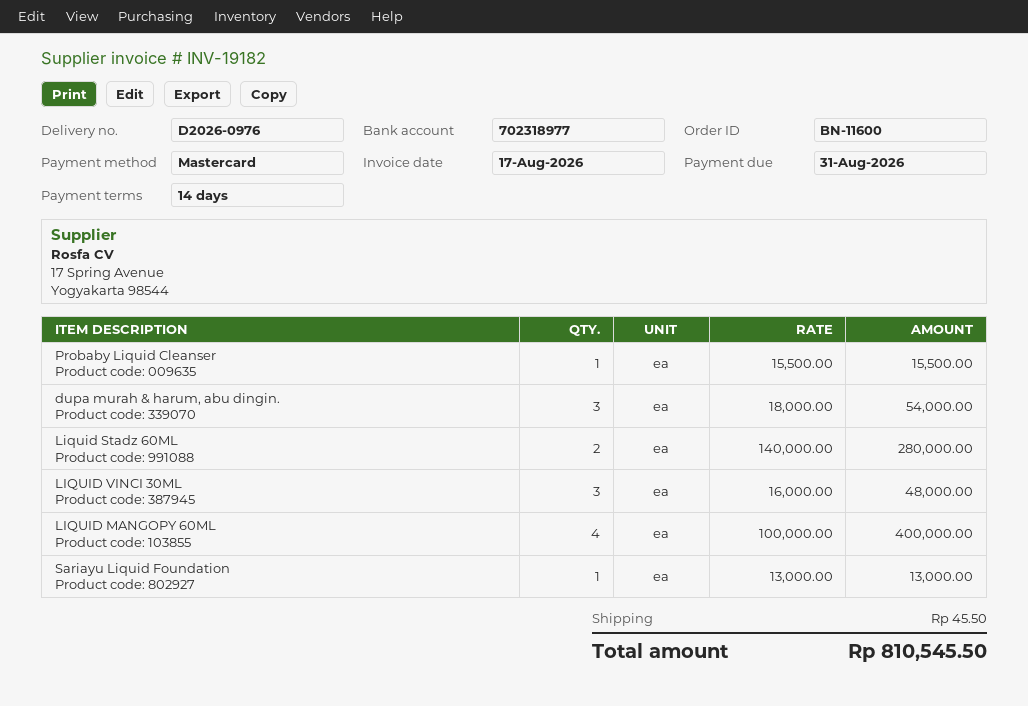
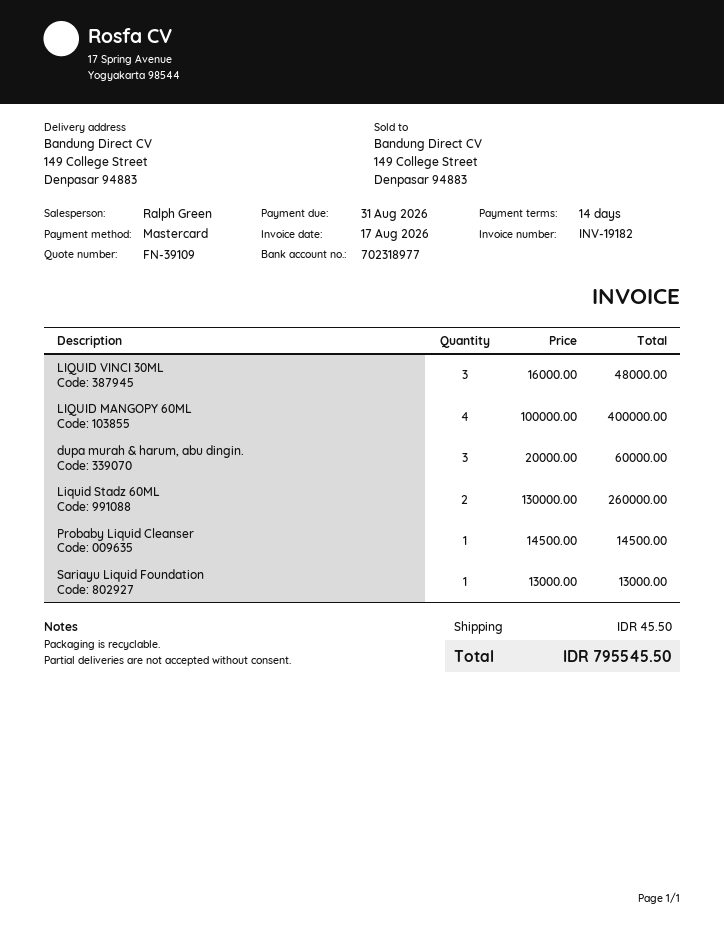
Probaby Liquid Cleanser: 1 x 15500.00 = 15500.00 -> 1 x 14500.00 = 14500.00
dupa murah & harum, abu dingin.: 3 x 18000.00 = 54000.00 -> 3 x 20000.00 = 60000.00
Liquid Stadz 60ML: 2 x 140000.00 = 280000.00 -> 2 x 130000.00 = 260000.00
total: 810545.50 -> 795545.50

